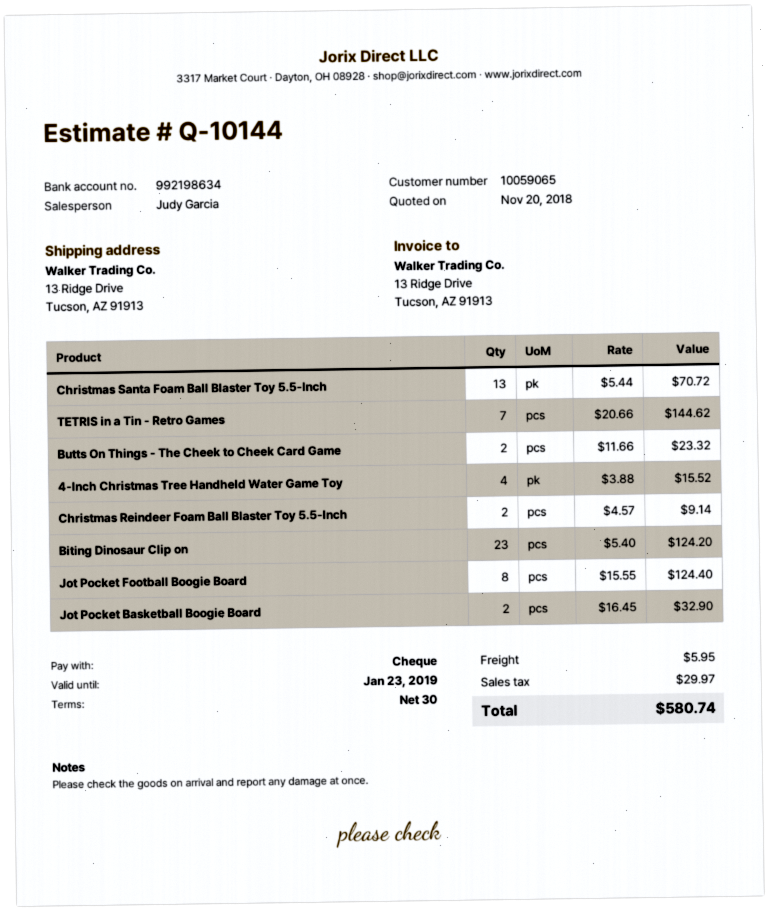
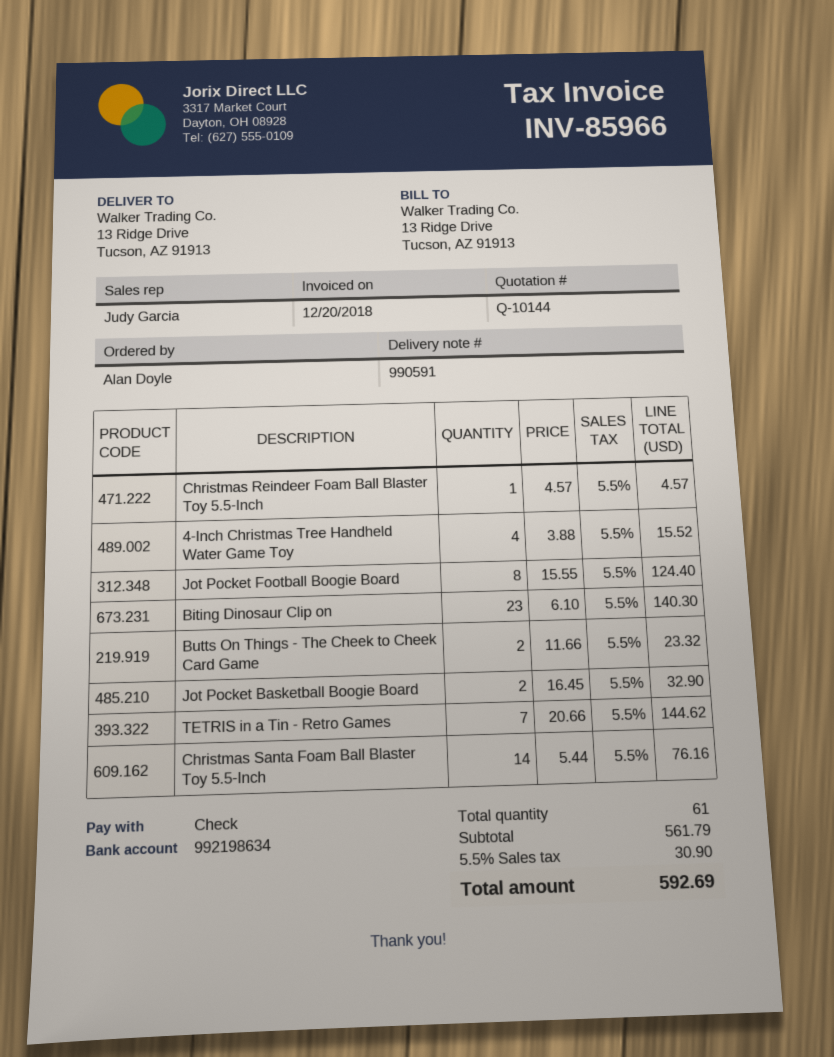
Christmas Santa Foam Ball Blaster Toy 5.5-Inch: 13 x 5.44 = 70.72 -> 14 x 5.44 = 76.16
Christmas Reindeer Foam Ball Blaster Toy 5.5-Inch: 2 x 4.57 = 9.14 -> 1 x 4.57 = 4.57
Biting Dinosaur Clip on: 23 x 5.40 = 124.20 -> 23 x 6.10 = 140.30
shipping: 5.95 -> none
tax: 29.97 -> 30.90
total: 580.74 -> 592.69

